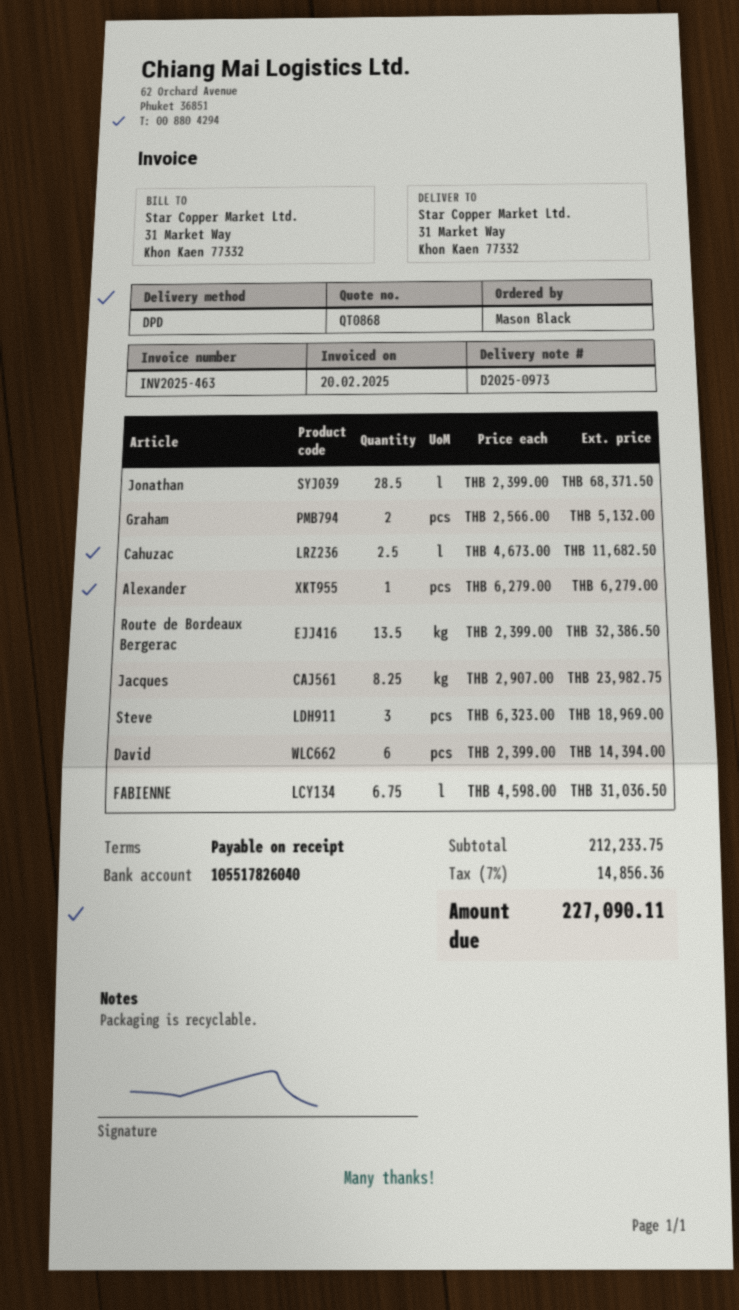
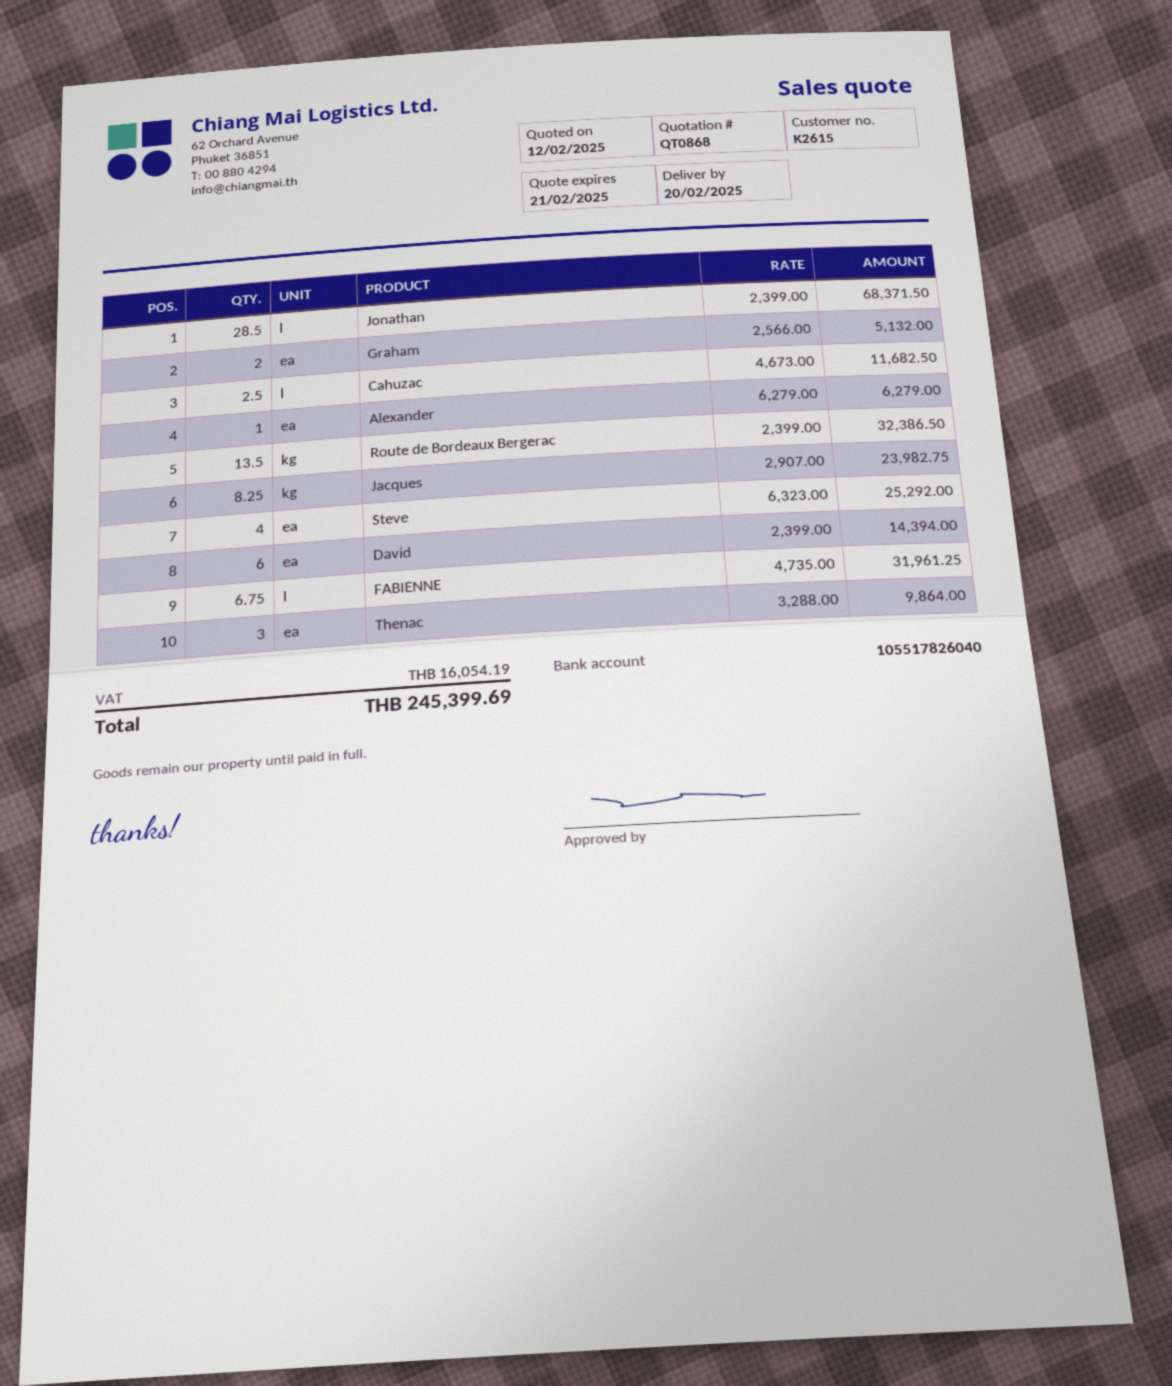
Steve: 3 x 6323.00 = 18969.00 -> 4 x 6323.00 = 25292.00
FABIENNE: 6.75 x 4598.00 = 31036.50 -> 6.75 x 4735.00 = 31961.25
Thenac: none -> 3 x 3288.00 = 9864.00
tax: 14856.36 -> 16054.19
total: 227090.11 -> 245399.69

